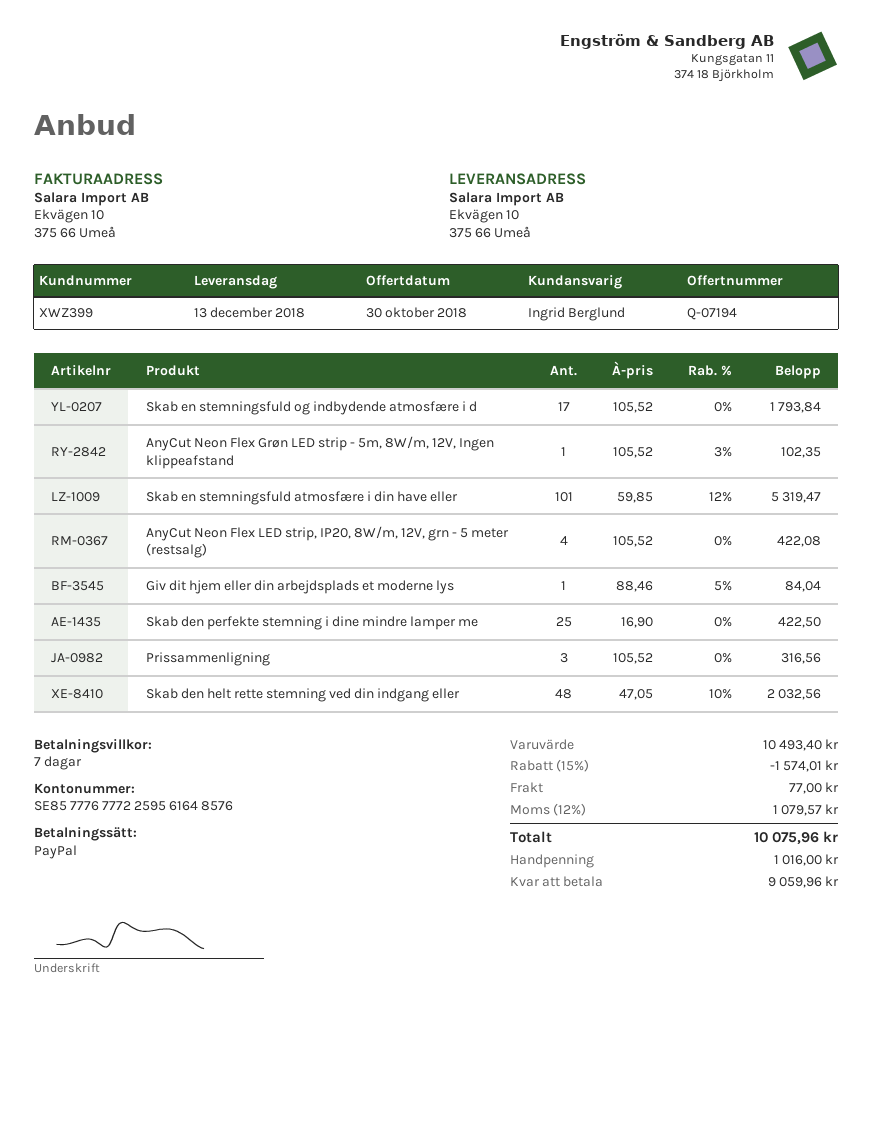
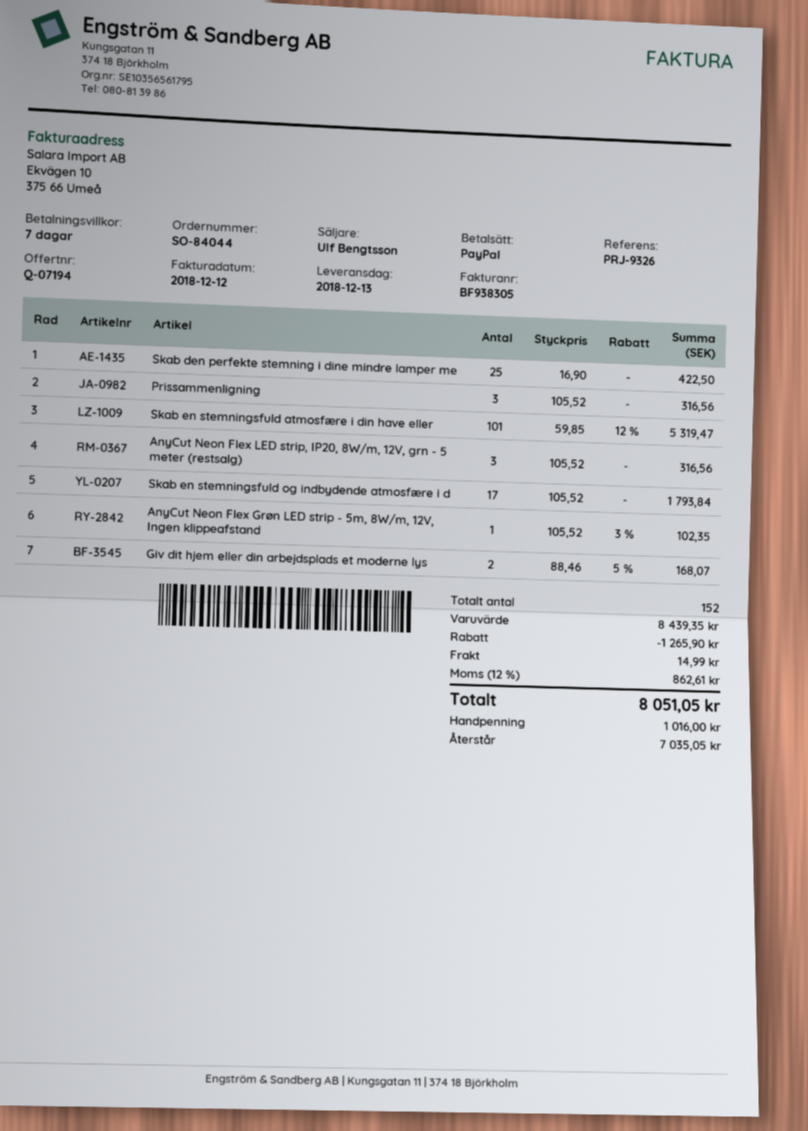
sales rep: Ingrid Berglund -> Ulf Bengtsson
AnyCut Neon Flex LED strip, IP20, 8W/m, 12V, grn - 5 meter (restsalg): 4 x 105.52 = 422.08 -> 3 x 105.52 = 316.56
Giv dit hjem eller din arbejdsplads et moderne lys: 1 x 88.46 - 5% = 84.04 -> 2 x 88.46 - 5% = 168.07
Skab den helt rette stemning ved din indgang eller: 48 x 47.05 - 10% = 2032.56 -> none
subtotal: 10493.40 -> 8439.35
discount: 1574.01 -> 1265.90
shipping: 77.00 -> 14.99
tax: 12% = 1079.57 -> 12% = 862.61
total: 10075.96 -> 8051.05
balance: 9059.96 -> 7035.05

